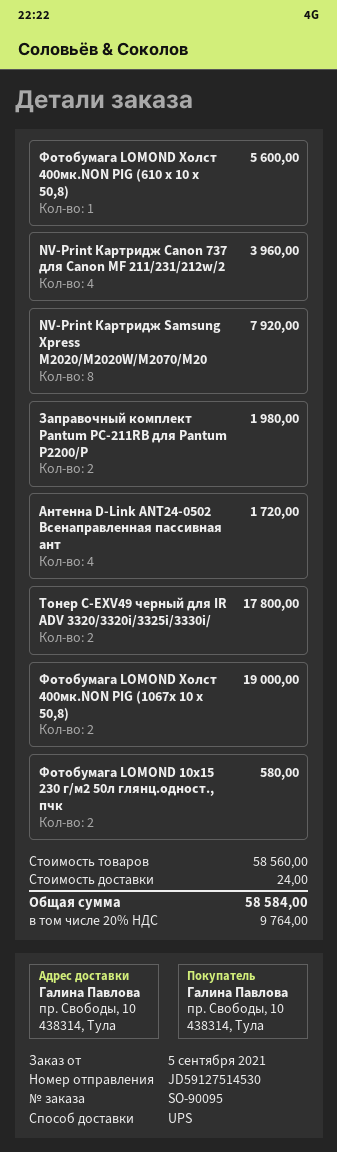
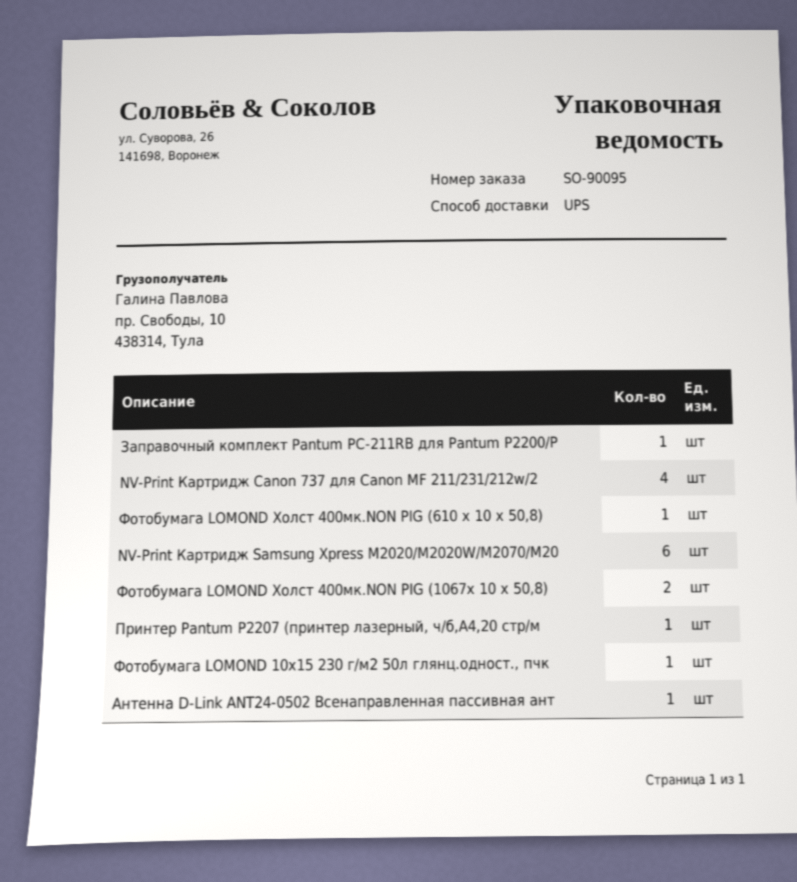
NV-Print Картридж Samsung Xpress M2020/M2020W/M2070/M20: 8 -> 6
Заправочный комплект Pantum PC-211RB для Pantum P2200/P: 2 -> 1
Антенна D-Link ANT24-0502 Всенаправленная пассивная ант: 4 -> 1
Тонер C-EXV49 черный для IR ADV 3320/3320i/3325i/3330i/: 2 -> none
Фотобумага LOMOND 10x15 230 г/м2 50л глянц.одност., пчк: 2 -> 1
Принтер Pantum P2207 (принтер лазерный, ч/б,А4,20 стр/м: none -> 1

